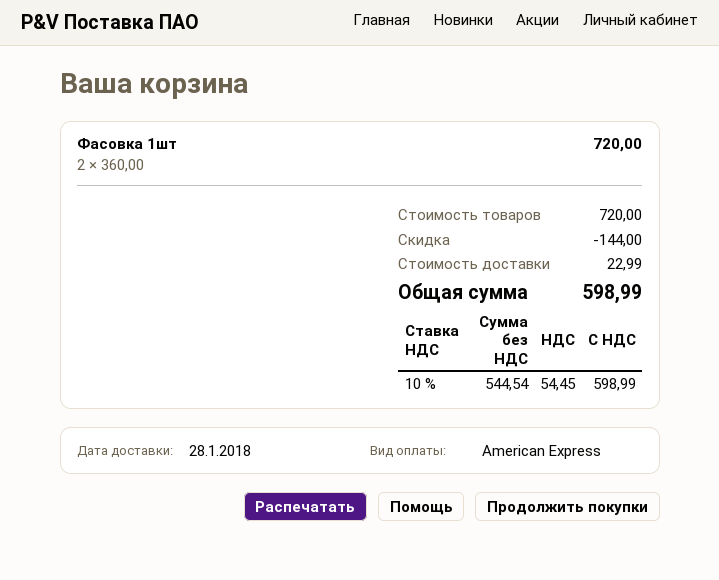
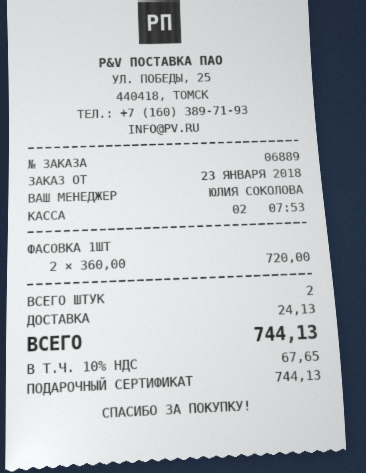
payment method: American Express -> gift card
discount: 144.00 -> none
shipping: 22.99 -> 24.13
tax: 10% = 54.45 -> 10% = 67.65
total: 598.99 -> 744.13

